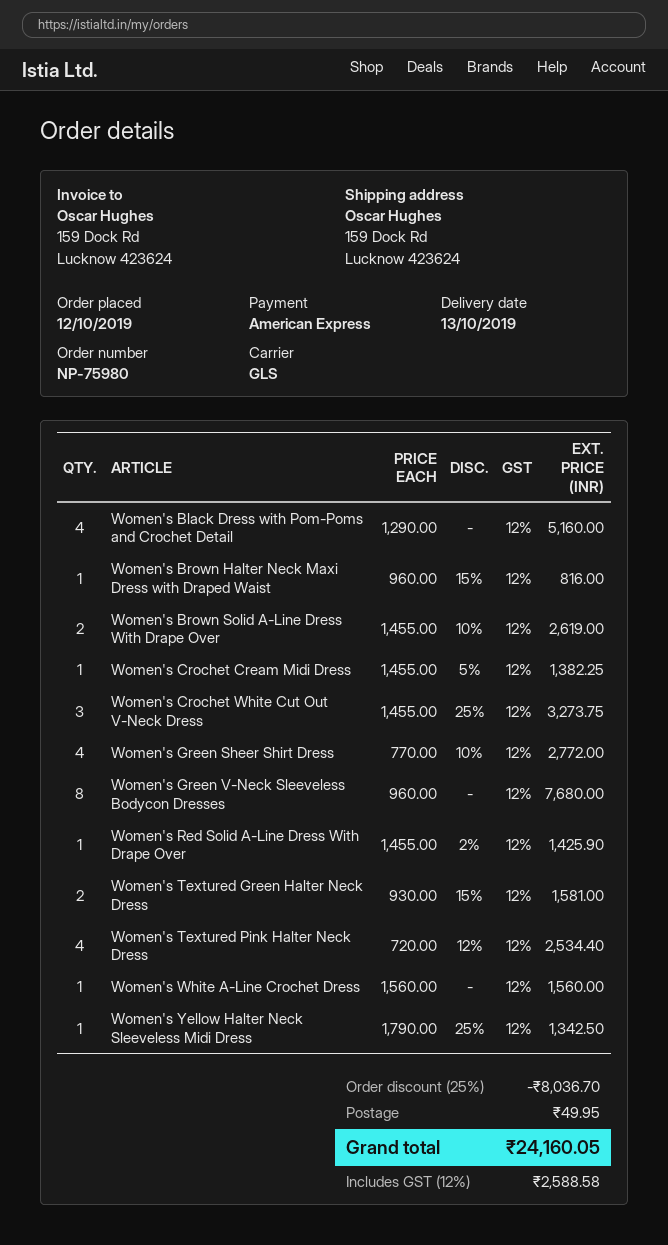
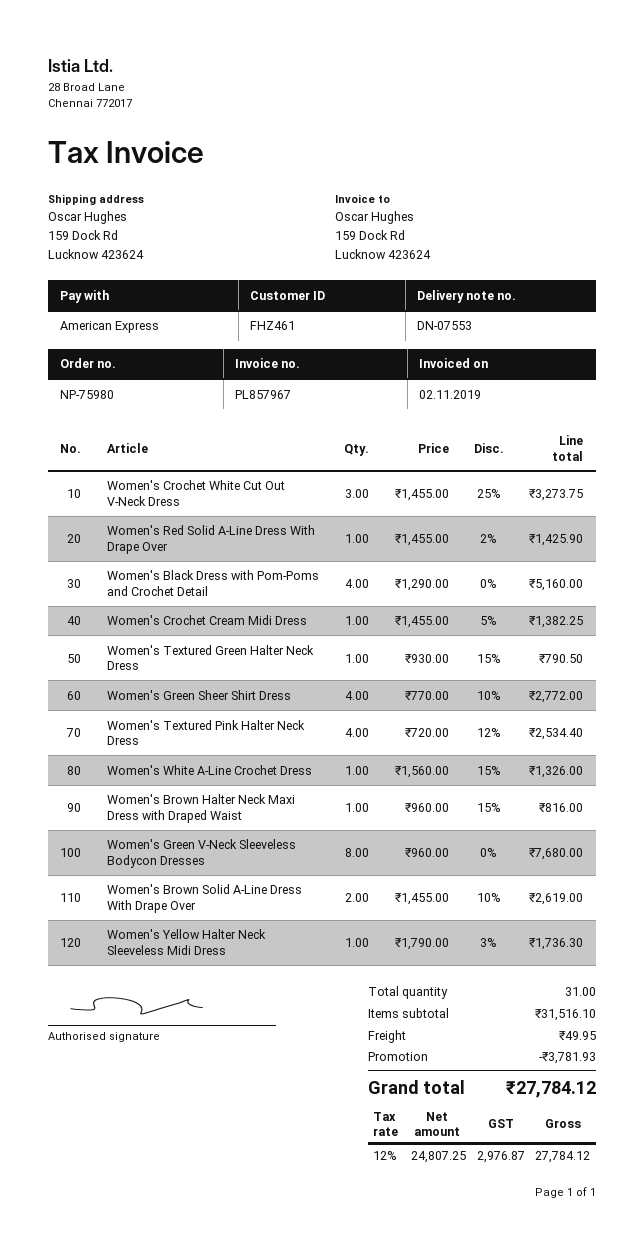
Women's Textured Green Halter Neck Dress: 2 x 930.00 - 15% = 1581.00 -> 1 x 930.00 - 15% = 790.50
Women's White A-Line Crochet Dress: 1 x 1560.00 = 1560.00 -> 1 x 1560.00 - 15% = 1326.00
Women's Yellow Halter Neck Sleeveless Midi Dress: 1 x 1790.00 - 25% = 1342.50 -> 1 x 1790.00 - 3% = 1736.30
discount: 8036.70 -> 3781.93
tax: 12% = 2588.58 -> 12% = 2976.87
total: 24160.05 -> 27784.12

